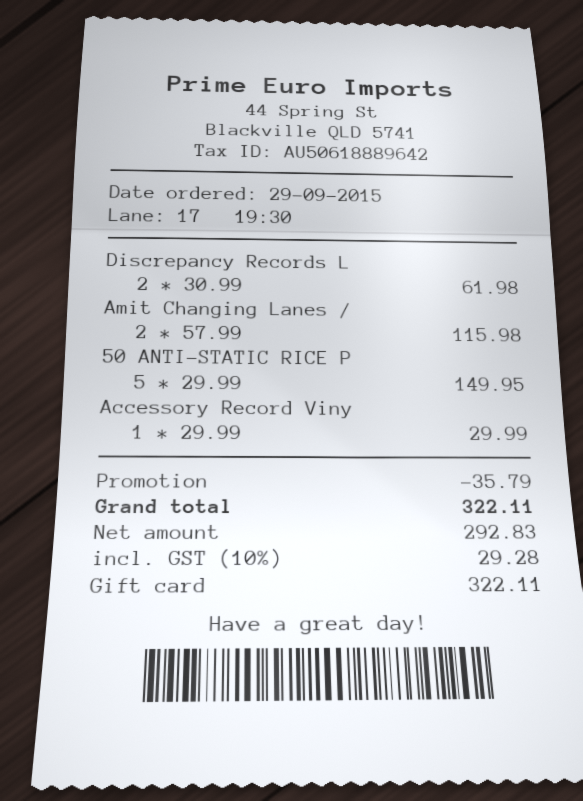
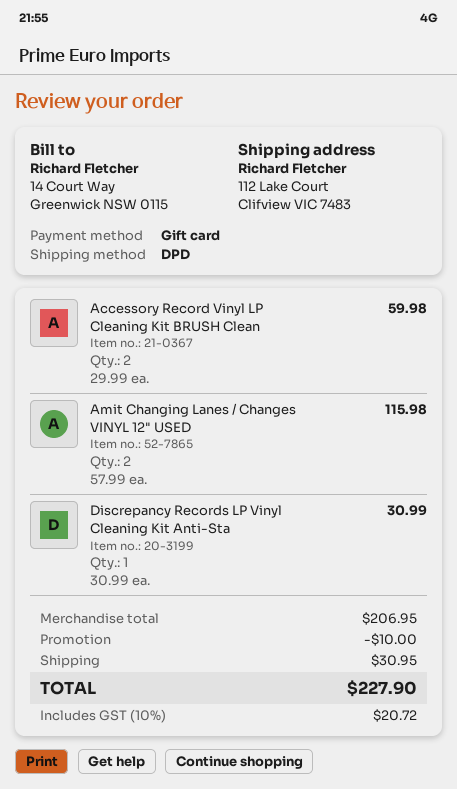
Discrepancy Records L: 2 x 30.99 = 61.98 -> 1 x 30.99 = 30.99
50 ANTI-STATIC RICE P: 5 x 29.99 = 149.95 -> none
Accessory Record Viny: 1 x 29.99 = 29.99 -> 2 x 29.99 = 59.98
discount: 35.79 -> 10.00
shipping: none -> 30.95
tax: 10% = 29.28 -> 10% = 20.72
total: 322.11 -> 227.90

